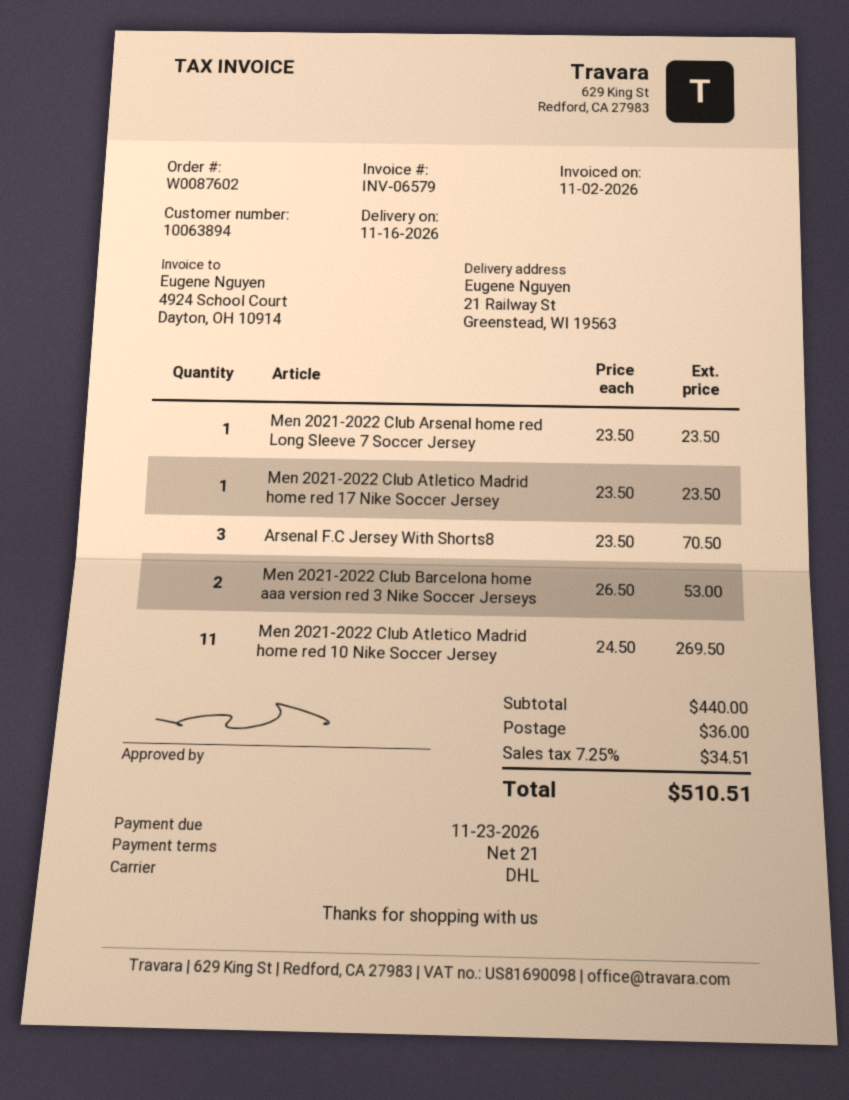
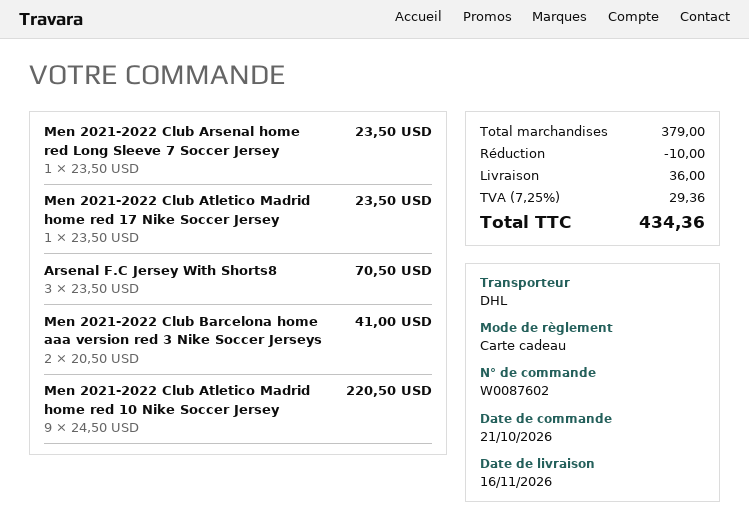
Men 2021-2022 Club Barcelona home aaa version red 3 Nike Soccer Jerseys: 2 x 26.50 = 53.00 -> 2 x 20.50 = 41.00
Men 2021-2022 Club Atletico Madrid home red 10 Nike Soccer Jersey: 11 x 24.50 = 269.50 -> 9 x 24.50 = 220.50
subtotal: 440.00 -> 379.00
discount: none -> 10.00
tax: 7.25% = 34.51 -> 7.25% = 29.36
total: 510.51 -> 434.36

